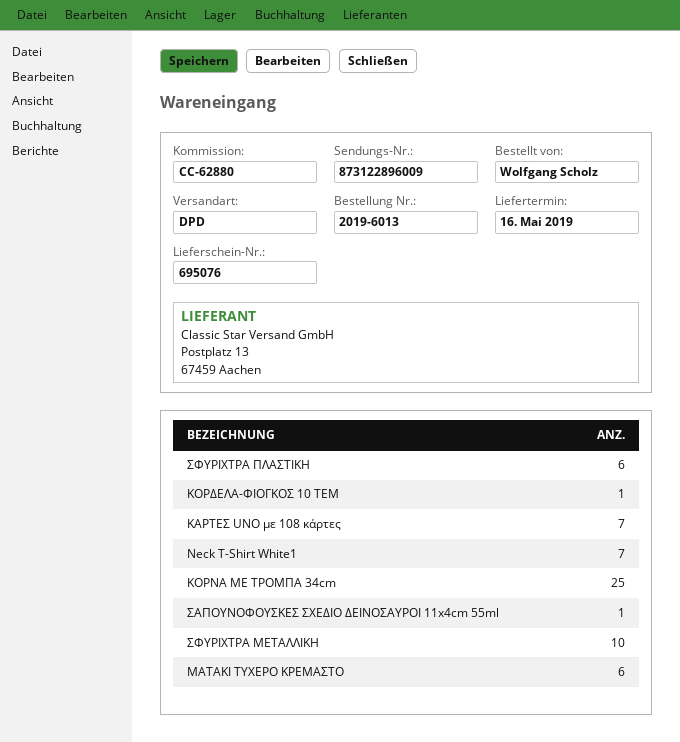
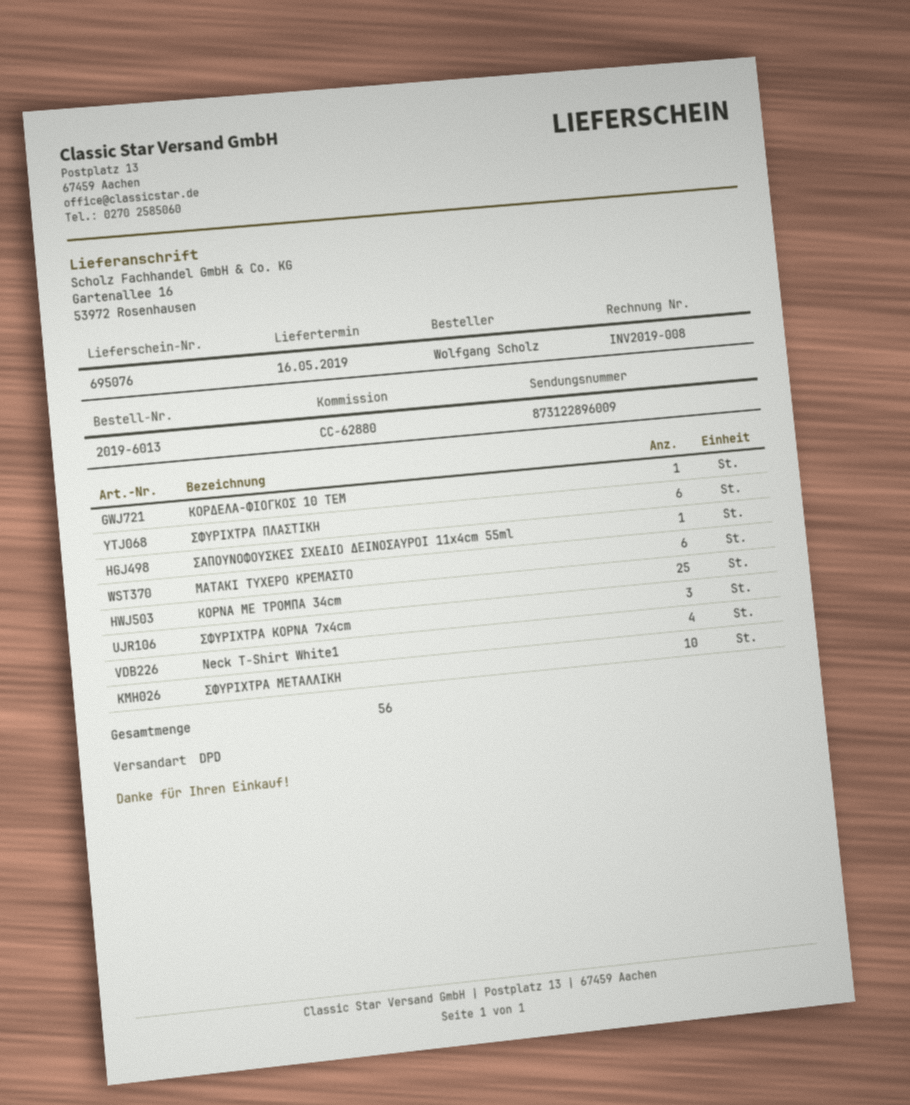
ΚΑΡΤΕΣ UNO με 108 κάρτες: 7 -> none
Neck T-Shirt White1: 7 -> 4
ΣΦΥΡΙΧΤΡΑ ΚΟΡΝΑ 7x4cm: none -> 3

